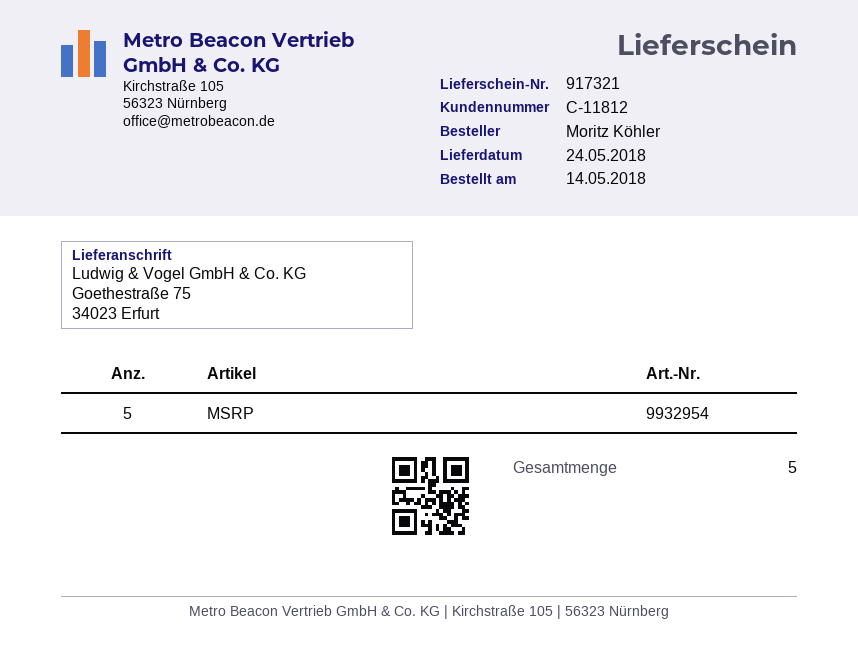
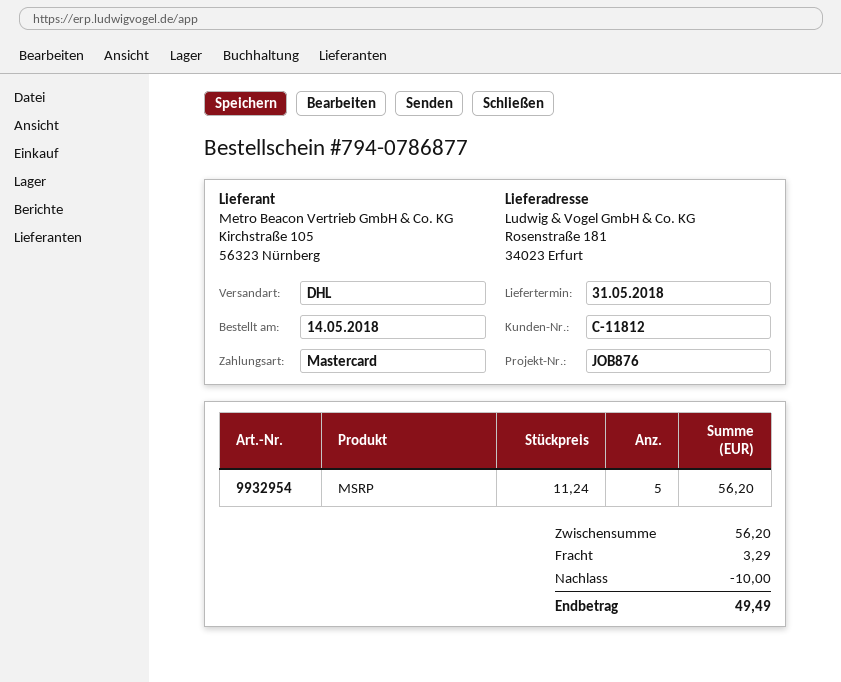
delivery date: 2018-05-24 -> 2018-05-31
ship to: Goethestraße 75, 34023 Erfurt -> Rosenstraße 181, 34023 Erfurt

